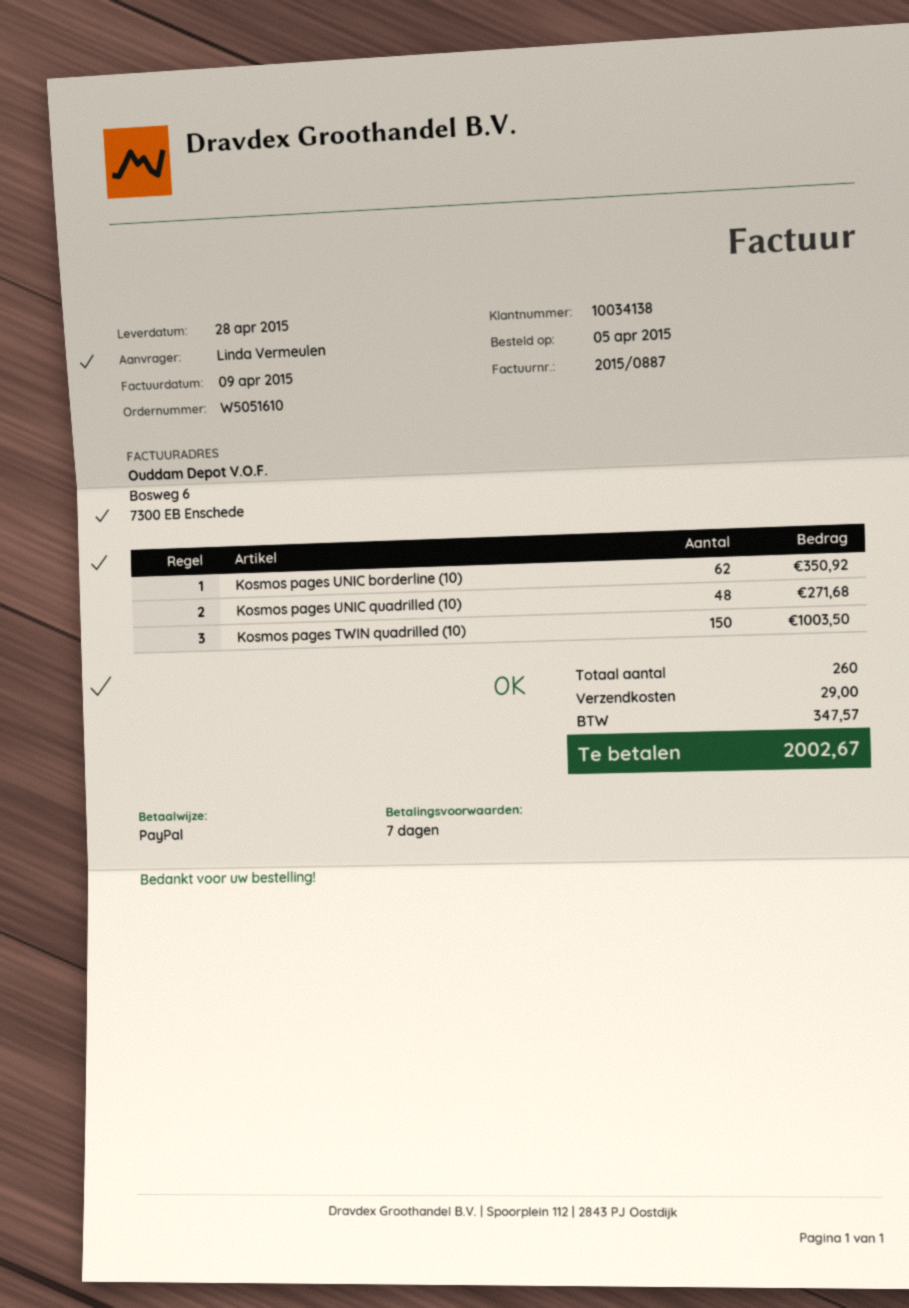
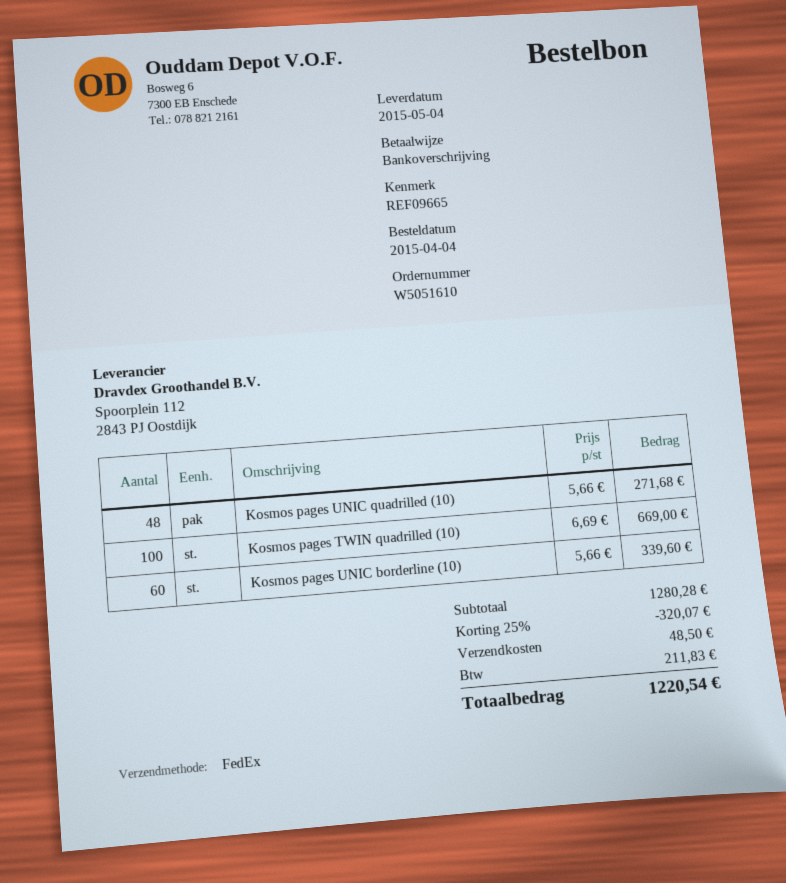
order date: 2015-04-05 -> 2015-04-04
delivery date: 2015-04-28 -> 2015-05-04
payment method: PayPal -> bank transfer
Kosmos pages UNIC borderline (10): 62 for 350.92 -> 60 for 339.60
Kosmos pages TWIN quadrilled (10): 150 for 1003.50 -> 100 for 669.00
discount: none -> 25% = 320.07
shipping: 29.00 -> 48.50
tax: 347.57 -> 211.83
total: 2002.67 -> 1220.54

